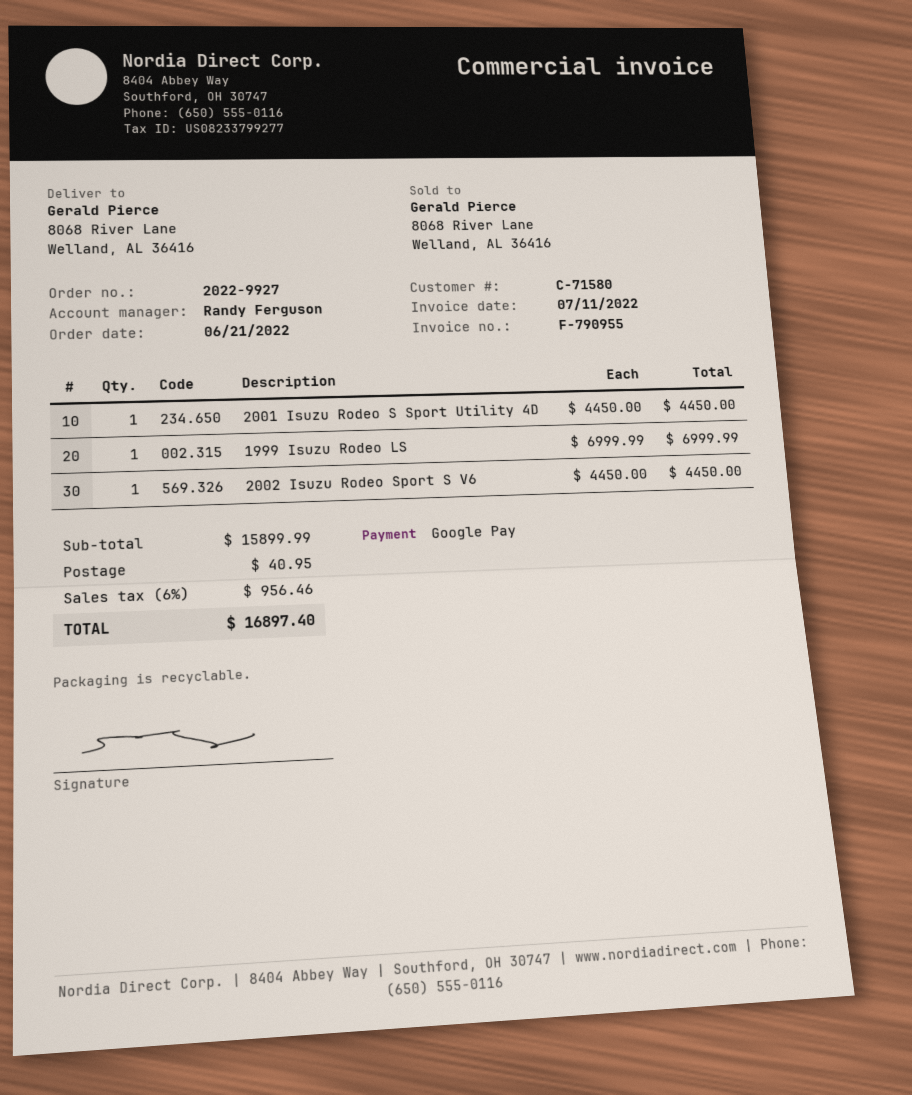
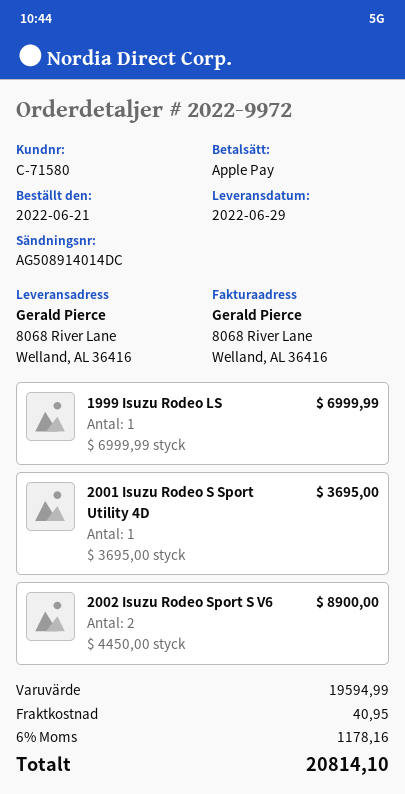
order number: 2022-9927 -> 2022-9972
payment method: Google Pay -> Apple Pay
2001 Isuzu Rodeo S Sport Utility 4D: 1 x 4450.00 = 4450.00 -> 1 x 3695.00 = 3695.00
2002 Isuzu Rodeo Sport S V6: 1 x 4450.00 = 4450.00 -> 2 x 4450.00 = 8900.00
subtotal: 15899.99 -> 19594.99
tax: 6% = 956.46 -> 6% = 1178.16
total: 16897.40 -> 20814.10

